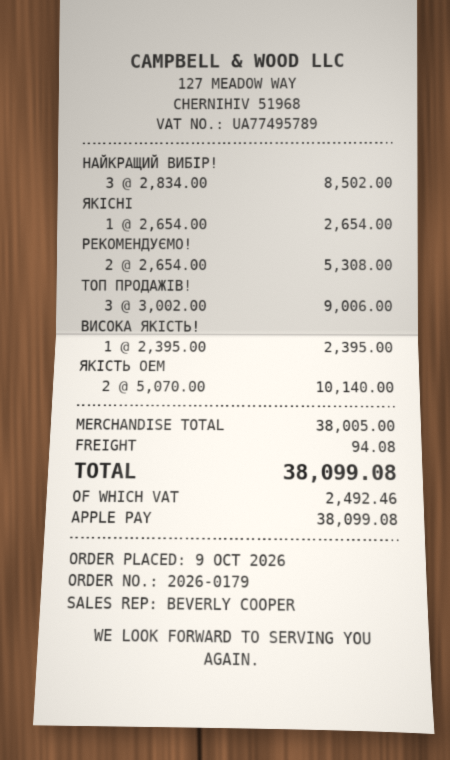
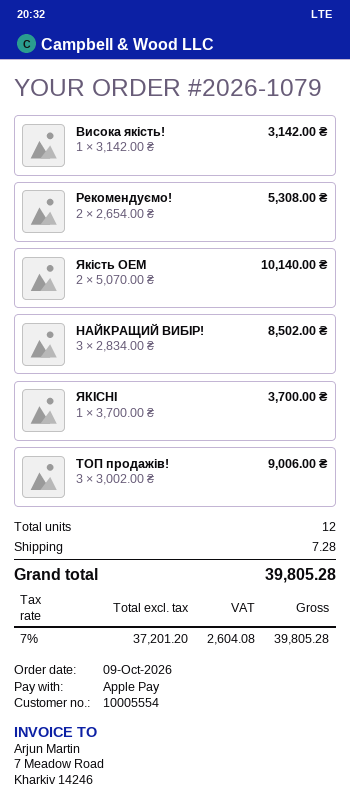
order number: 2026-0179 -> 2026-1079
ЯКІСНІ: 1 x 2654.00 = 2654.00 -> 1 x 3700.00 = 3700.00
ВИСОКА ЯКІСТЬ!: 1 x 2395.00 = 2395.00 -> 1 x 3142.00 = 3142.00
shipping: 94.08 -> 7.28
tax: 2492.46 -> 2604.08
total: 38099.08 -> 39805.28

